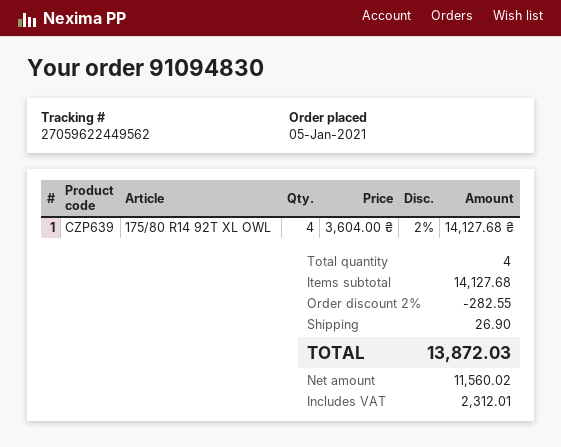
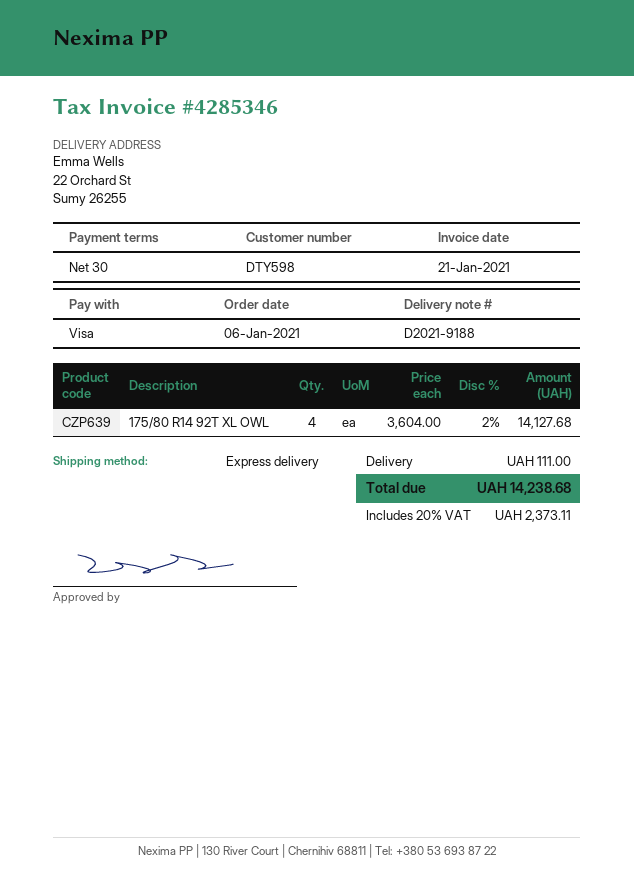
order date: 2021-01-05 -> 2021-01-06
discount: 2% = 282.55 -> none
shipping: 26.90 -> 111.00
tax: 2312.01 -> 2373.11
total: 13872.03 -> 14238.68

